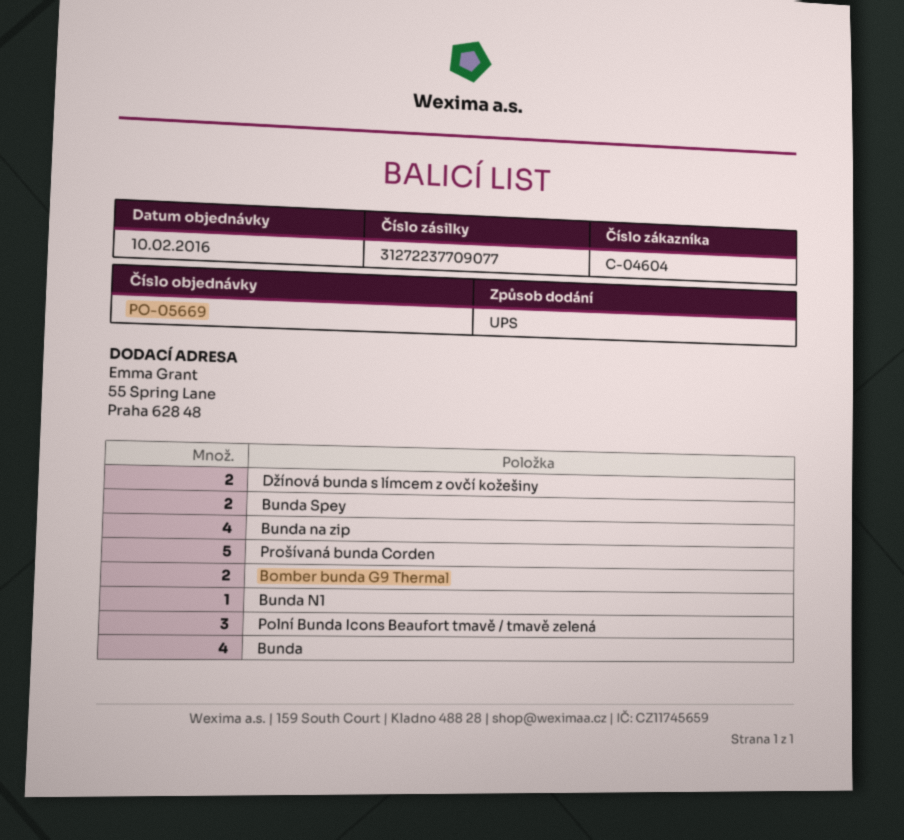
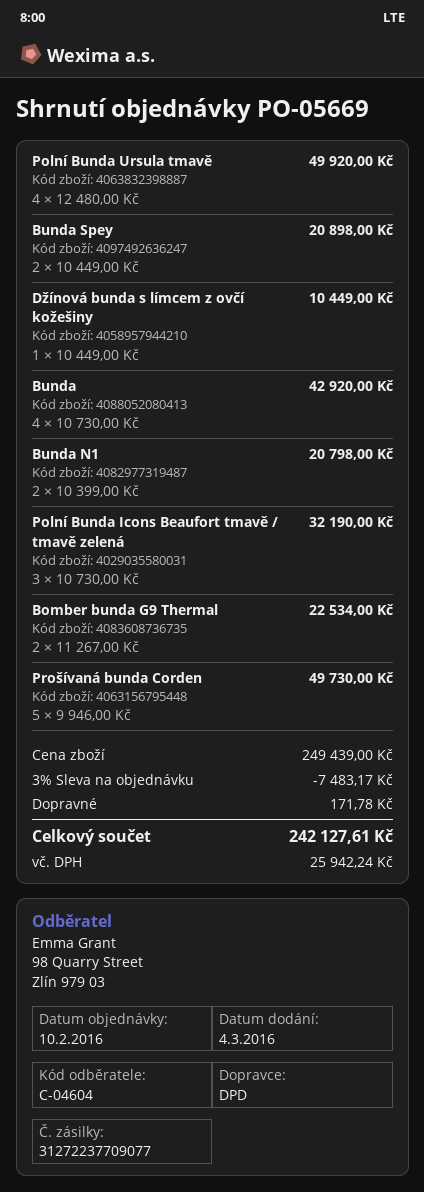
shipping method: UPS -> DPD
Džínová bunda s límcem z ovčí kožešiny: 2 -> 1
Bunda na zip: 4 -> none
Bunda N1: 1 -> 2
Polní Bunda Ursula tmavě: none -> 4

